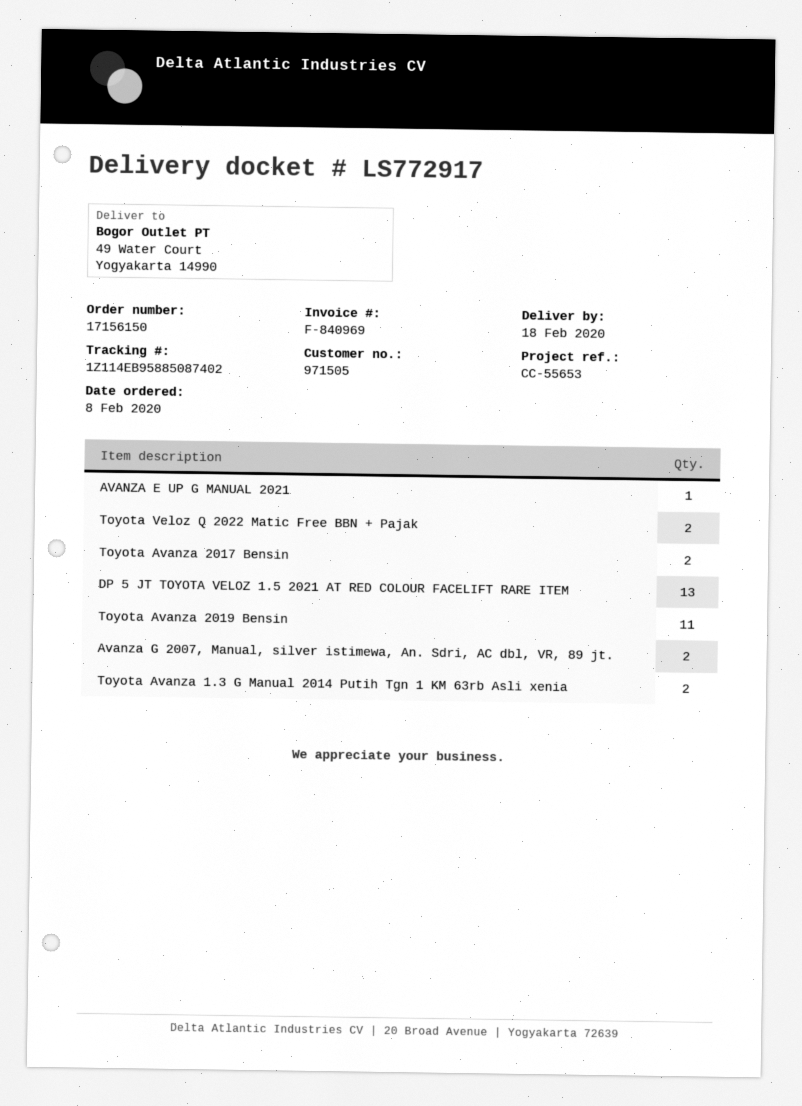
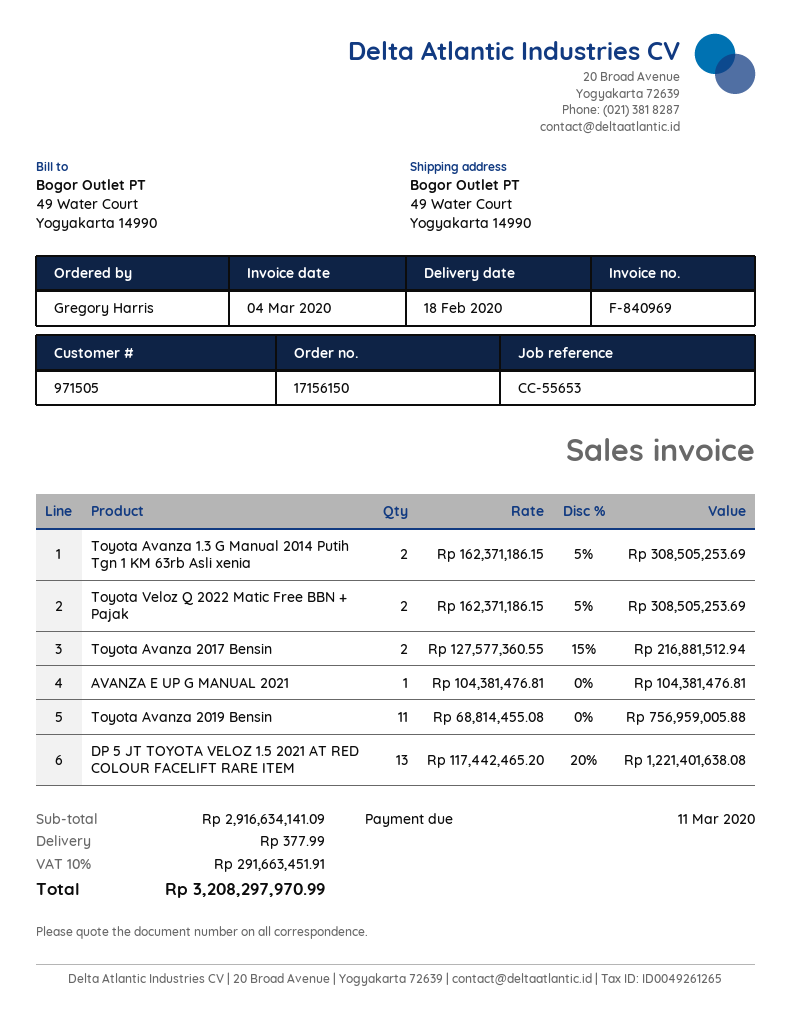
Avanza G 2007, Manual, silver istimewa, An. Sdri, AC dbl, VR, 89 jt.: 2 -> none

